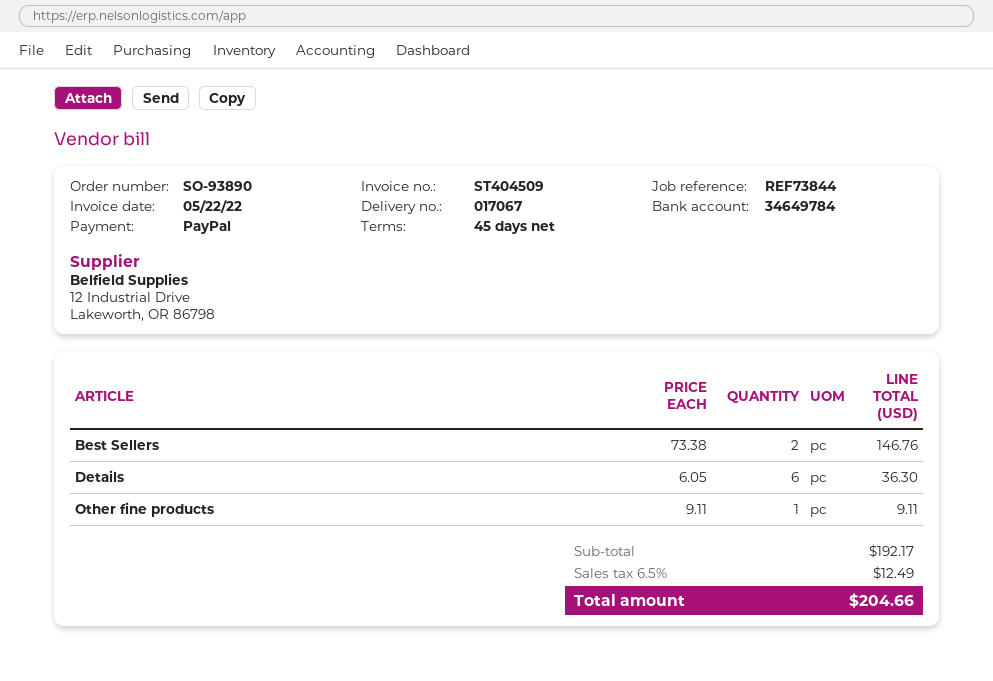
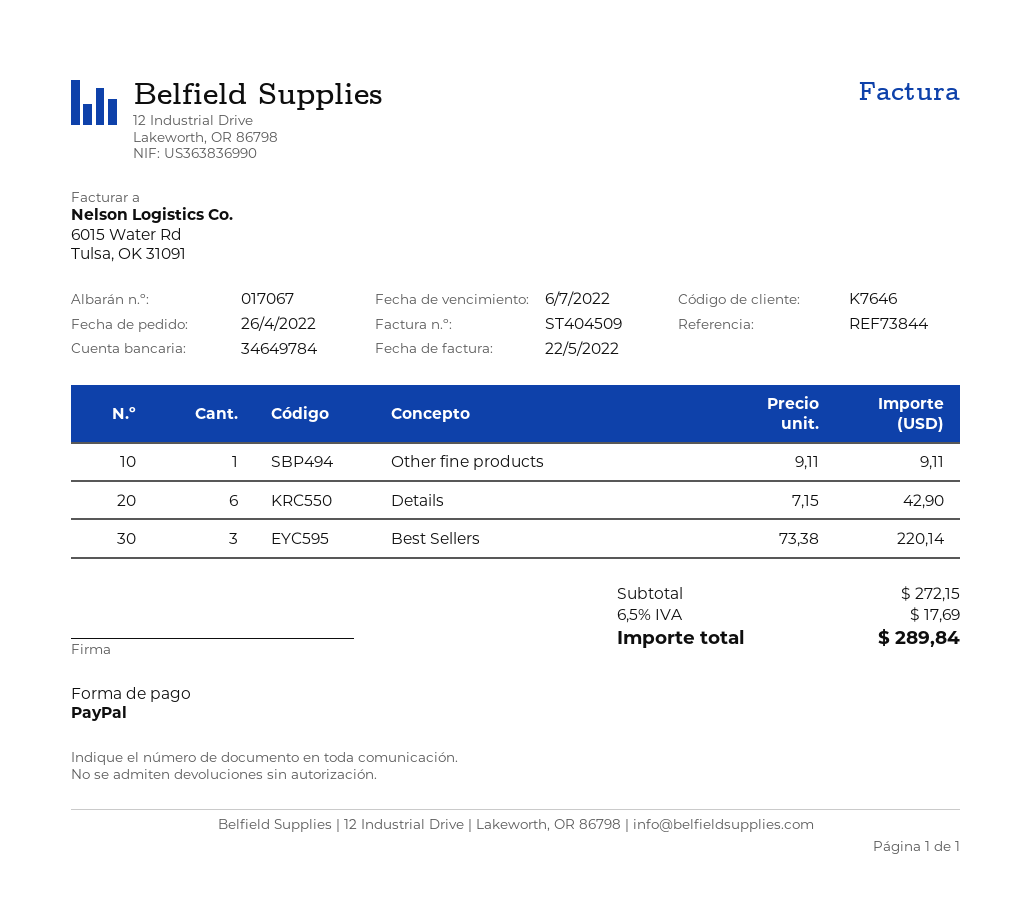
Best Sellers: 2 x 73.38 = 146.76 -> 3 x 73.38 = 220.14
Details: 6 x 6.05 = 36.30 -> 6 x 7.15 = 42.90
subtotal: 192.17 -> 272.15
tax: 6.5% = 12.49 -> 6.5% = 17.69
total: 204.66 -> 289.84

